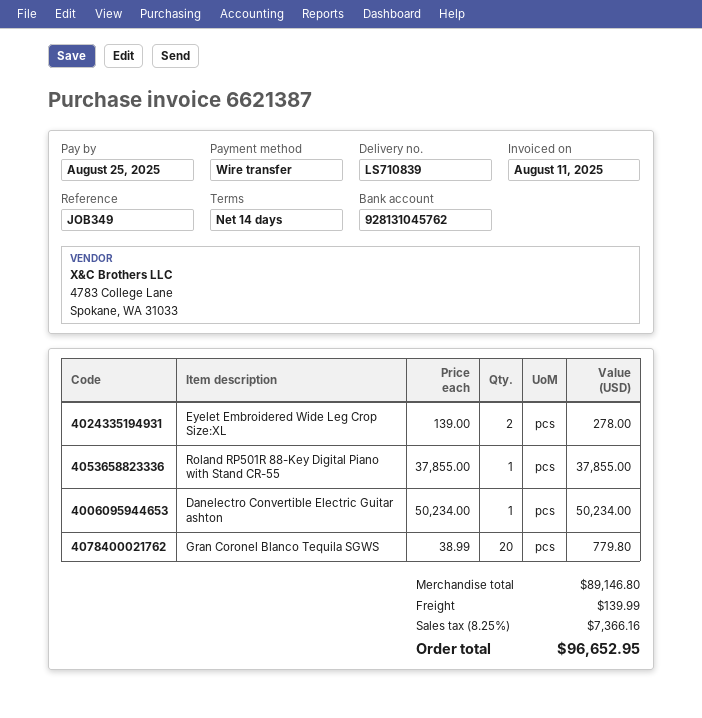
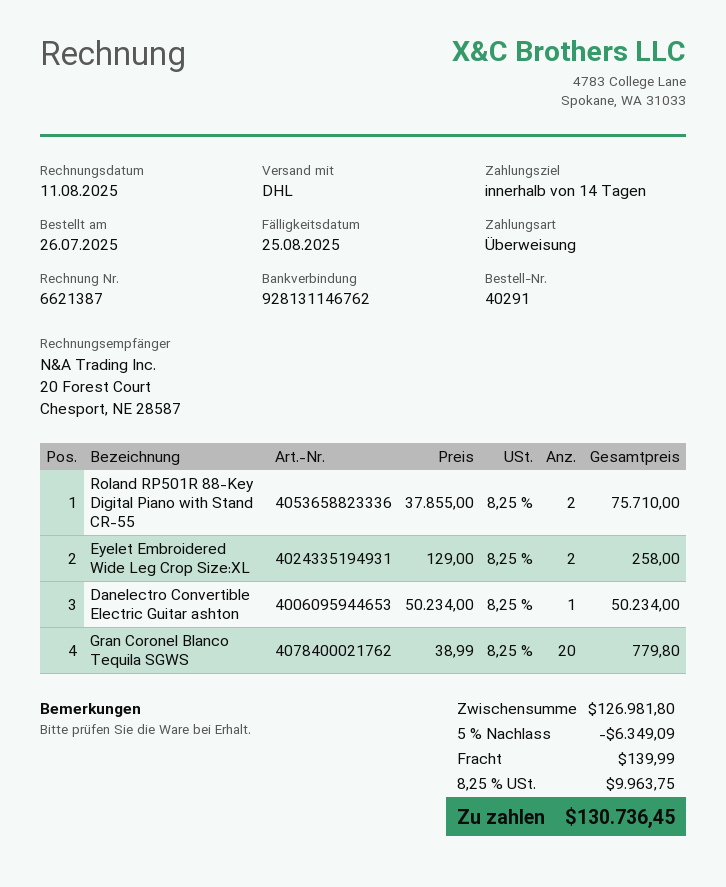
bank account: 928131045762 -> 928131146762
Eyelet Embroidered Wide Leg Crop Size:XL: 2 x 139.00 = 278.00 -> 2 x 129.00 = 258.00
Roland RP501R 88-Key Digital Piano with Stand CR-55: 1 x 37855.00 = 37855.00 -> 2 x 37855.00 = 75710.00
subtotal: 89146.80 -> 126981.80
discount: none -> 5% = 6349.09
tax: 8.25% = 7366.16 -> 8.25% = 9963.75
total: 96652.95 -> 130736.45

